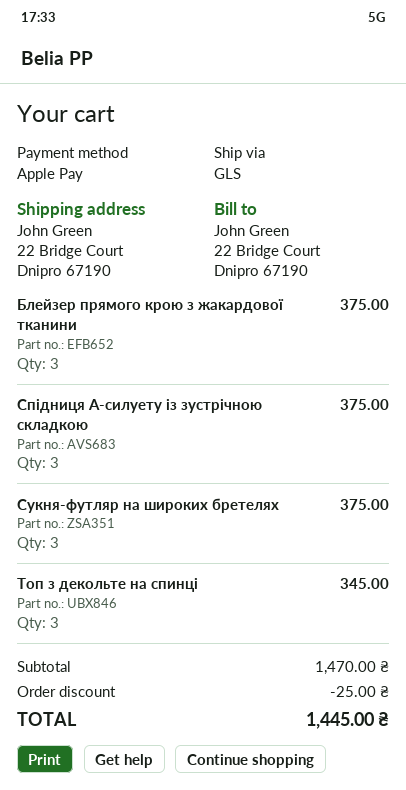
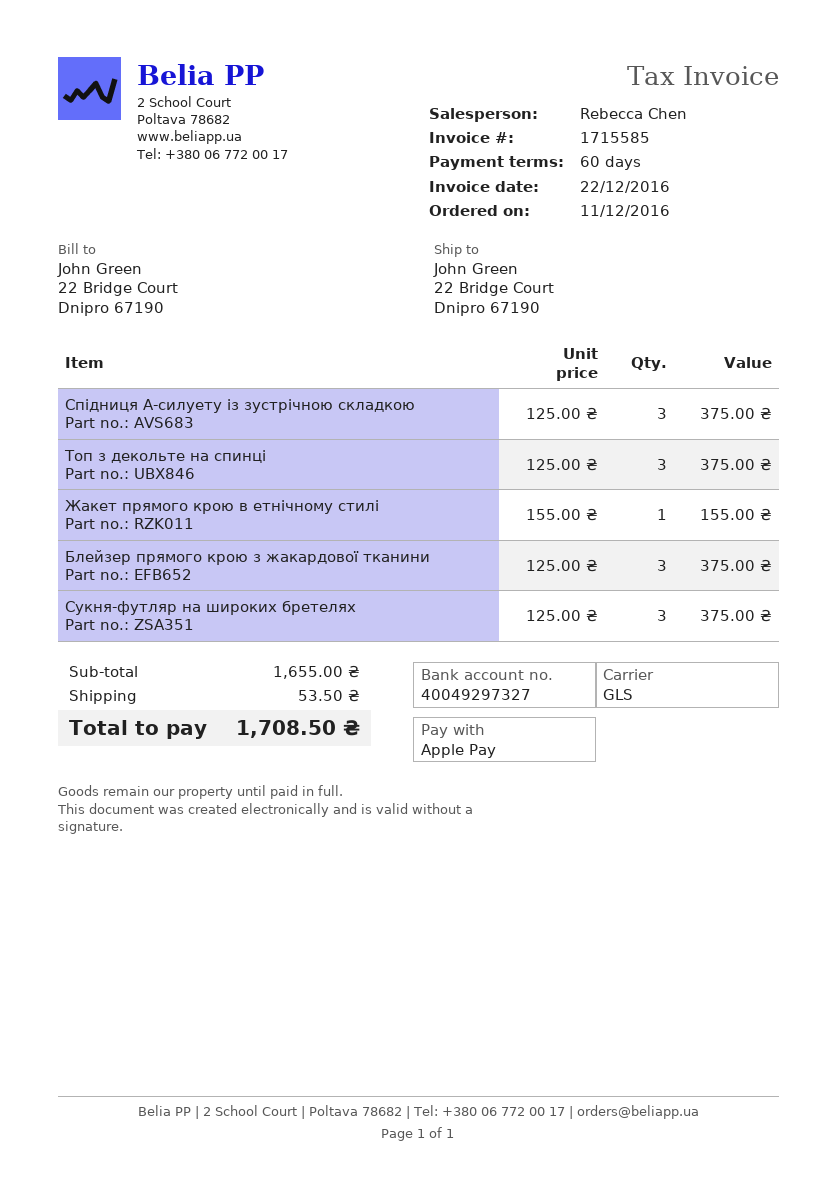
Топ з декольте на спинці: 3 for 345.00 -> 3 for 375.00
Жакет прямого крою в етнічному стилі: none -> 1 for 155.00
subtotal: 1470.00 -> 1655.00
discount: 25.00 -> none
shipping: none -> 53.50
total: 1445.00 -> 1708.50

